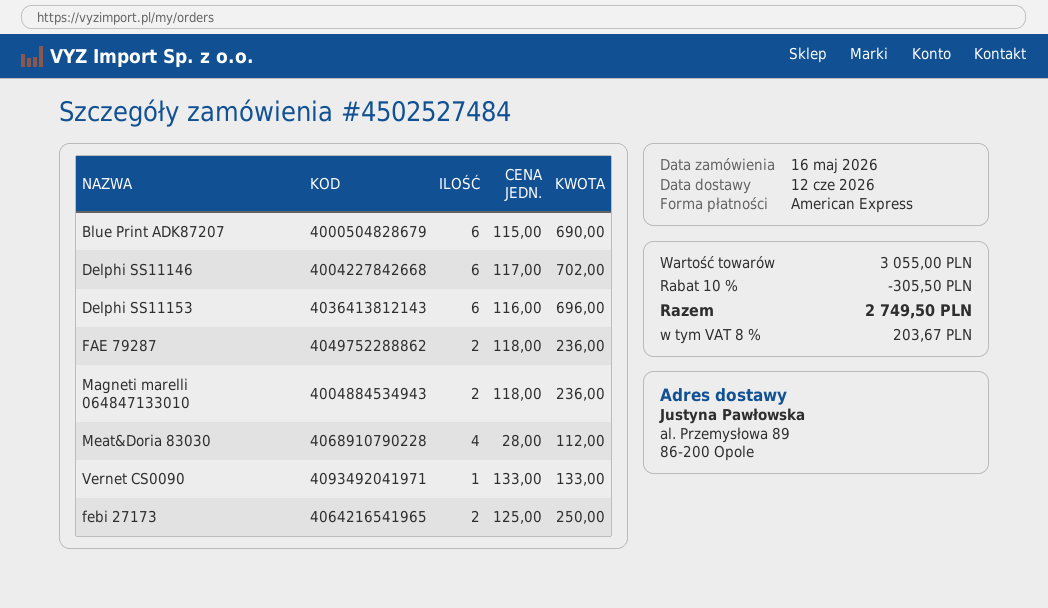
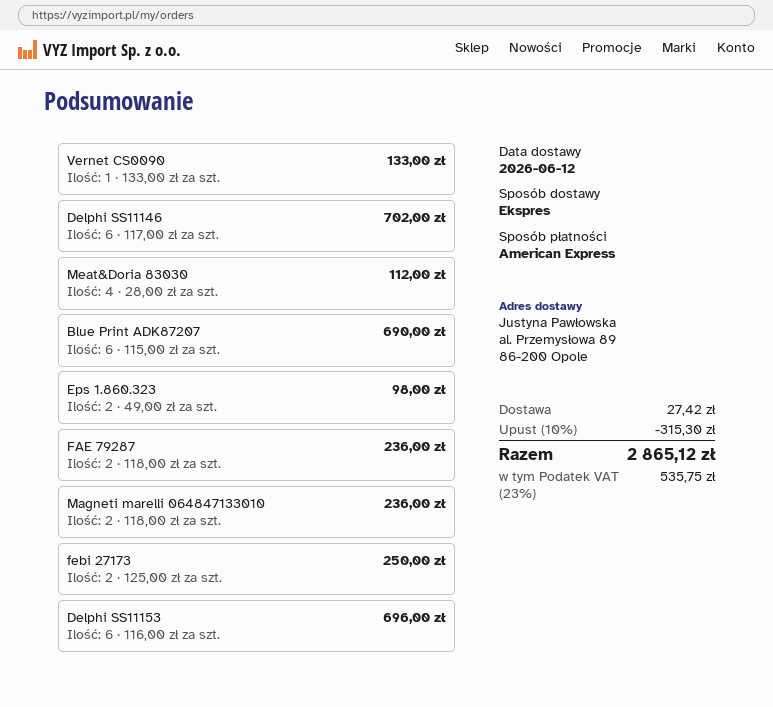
Eps 1.860.323: none -> 2 x 49.00 = 98.00
discount: 10% = 305.50 -> 10% = 315.30
shipping: none -> 27.42
tax: 8% = 203.67 -> 23% = 535.75
total: 2749.50 -> 2865.12

